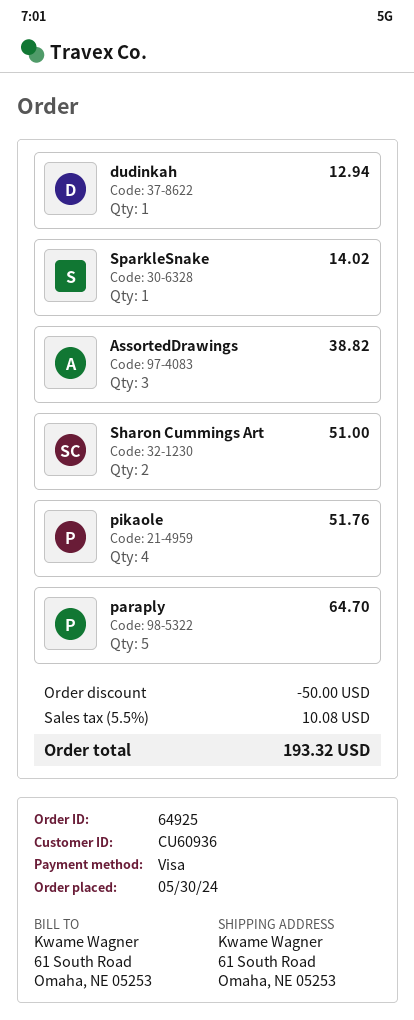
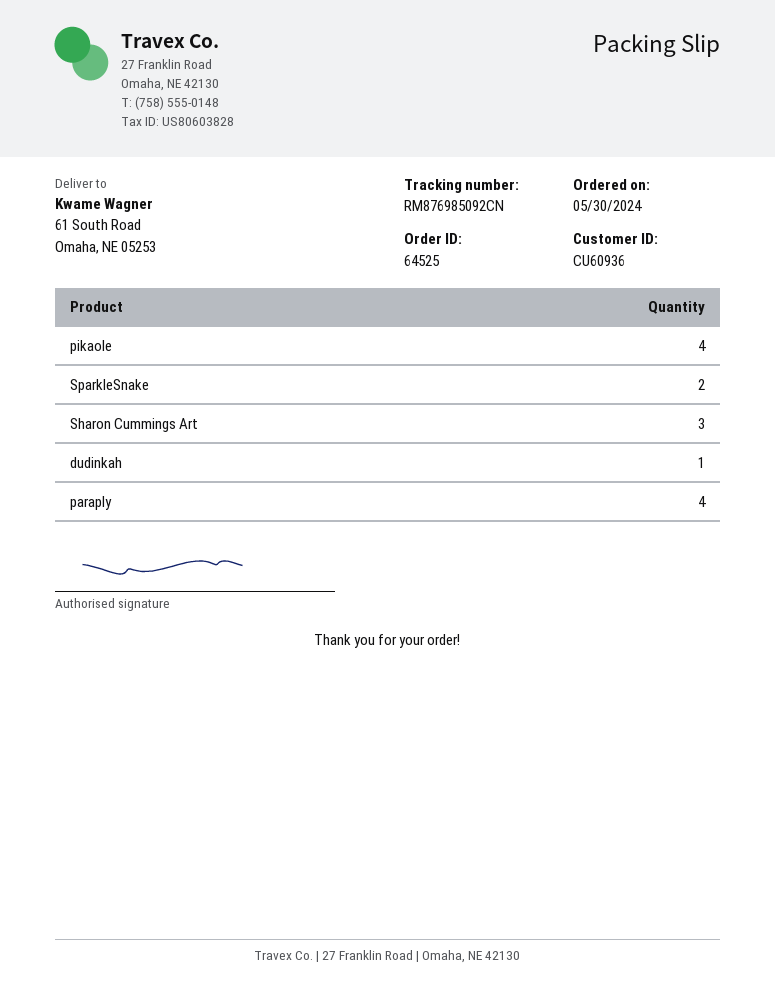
order number: 64925 -> 64525
SparkleSnake: 1 -> 2
AssortedDrawings: 3 -> none
Sharon Cummings Art: 2 -> 3
paraply: 5 -> 4

